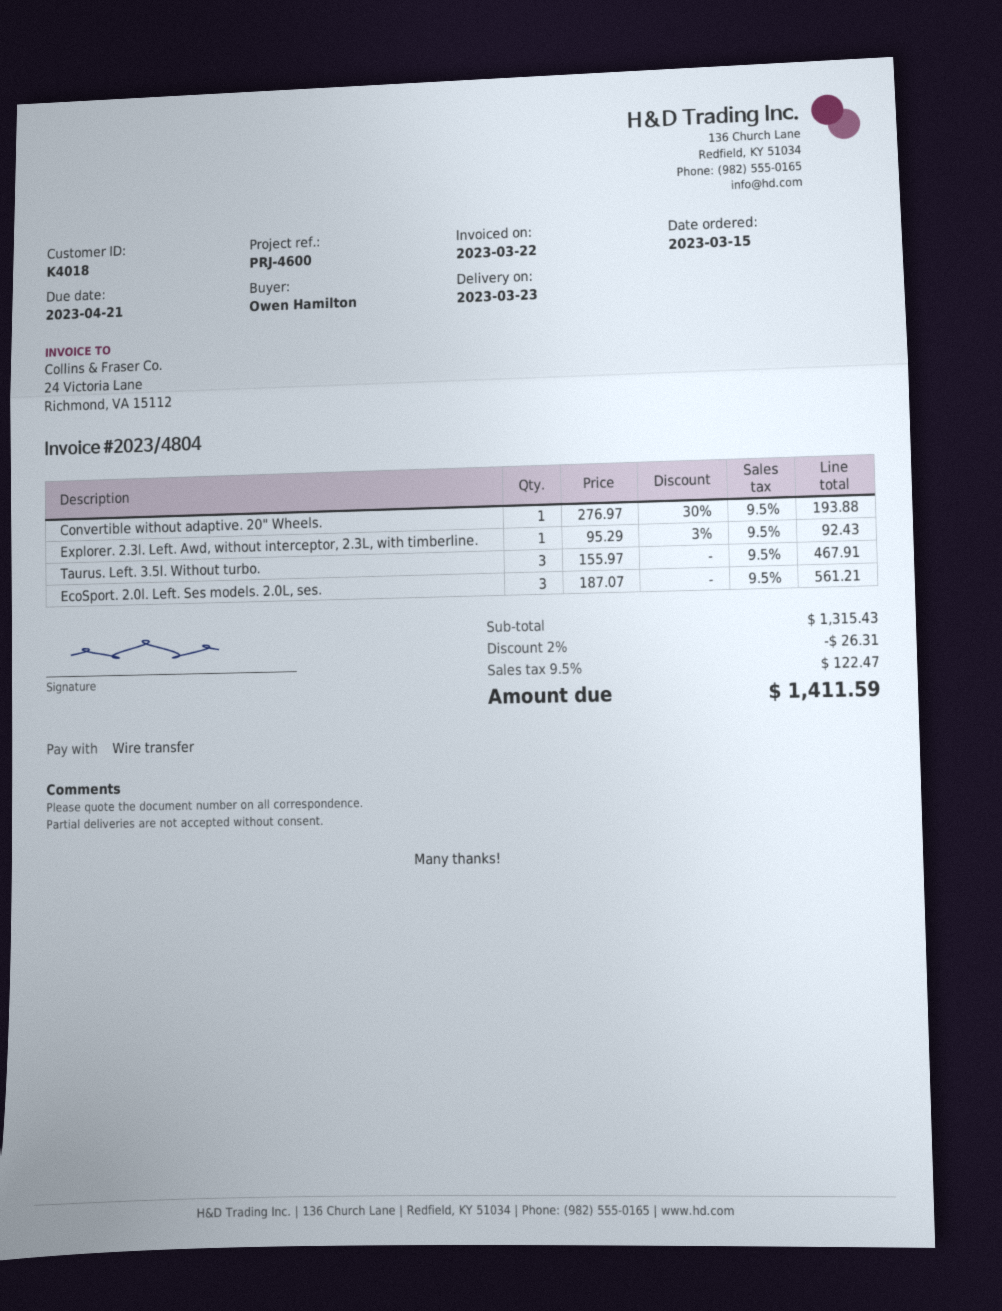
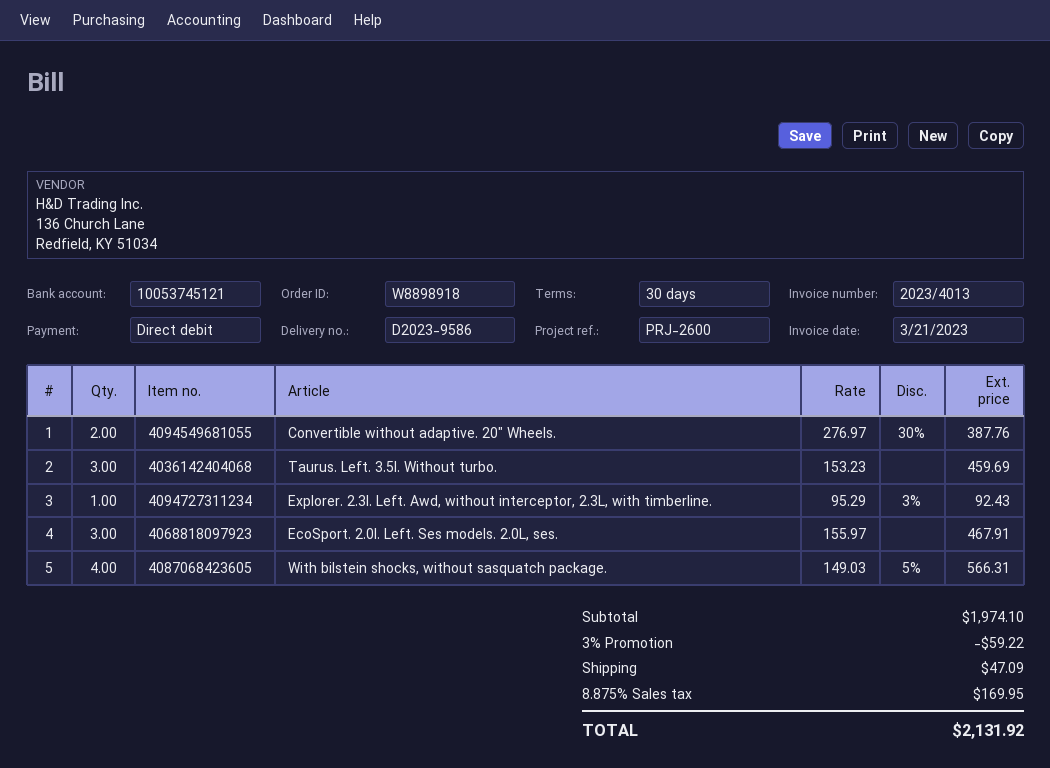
invoice number: 2023/4804 -> 2023/4013
invoice date: 2023-03-22 -> 2023-03-21
reference: PRJ-4600 -> PRJ-2600
payment method: bank transfer -> direct debit
Convertible without adaptive. 20" Wheels.: 1 x 276.97 - 30% = 193.88 -> 2 x 276.97 - 30% = 387.76
Taurus. Left. 3.5l. Without turbo.: 3 x 155.97 = 467.91 -> 3 x 153.23 = 459.69
EcoSport. 2.0l. Left. Ses models. 2.0L, ses.: 3 x 187.07 = 561.21 -> 3 x 155.97 = 467.91
With bilstein shocks, without sasquatch package.: none -> 4 x 149.03 - 5% = 566.31
subtotal: 1315.43 -> 1974.10
discount: 2% = 26.31 -> 3% = 59.22
shipping: none -> 47.09
tax: 9.5% = 122.47 -> 8.875% = 169.95
total: 1411.59 -> 2131.92

